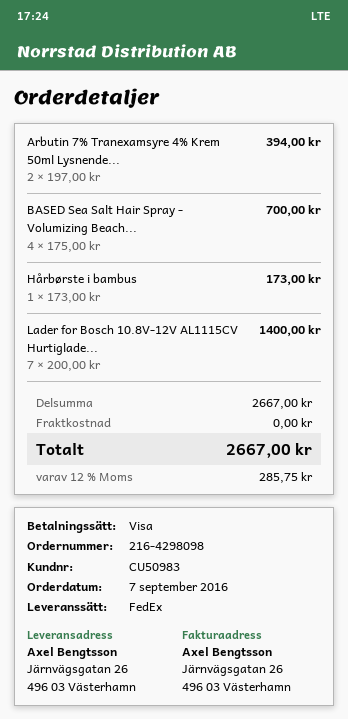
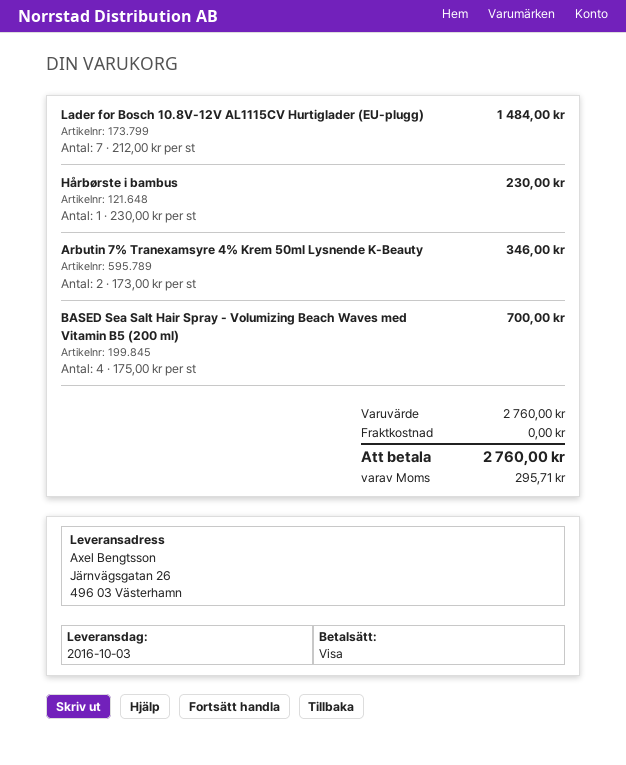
Arbutin 7% Tranexamsyre 4% Krem 50ml Lysnende...: 2 x 197.00 = 394.00 -> 2 x 173.00 = 346.00
Hårbørste i bambus: 1 x 173.00 = 173.00 -> 1 x 230.00 = 230.00
Lader for Bosch 10.8V-12V AL1115CV Hurtiglade...: 7 x 200.00 = 1400.00 -> 7 x 212.00 = 1484.00
subtotal: 2667.00 -> 2760.00
tax: 285.75 -> 295.71
total: 2667.00 -> 2760.00

